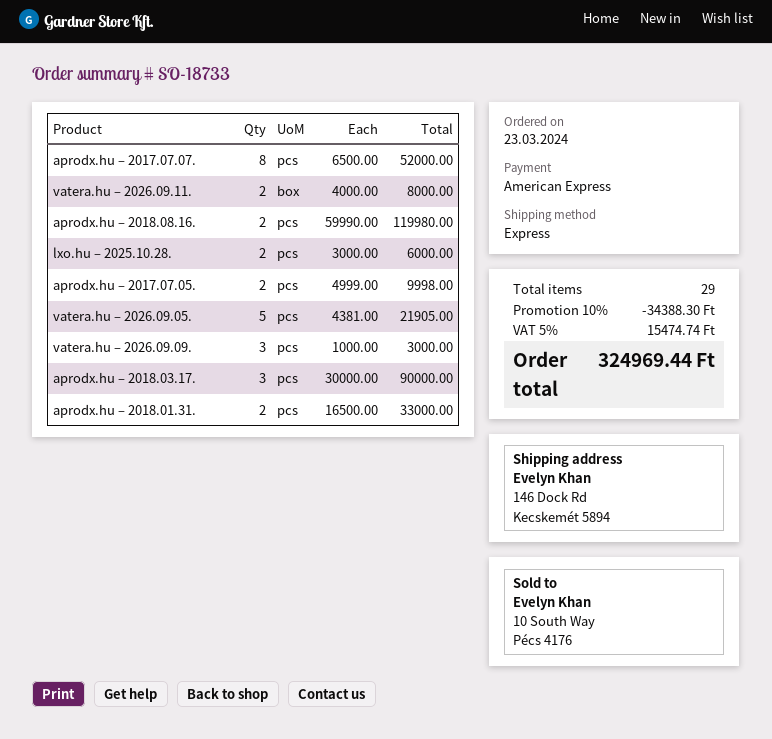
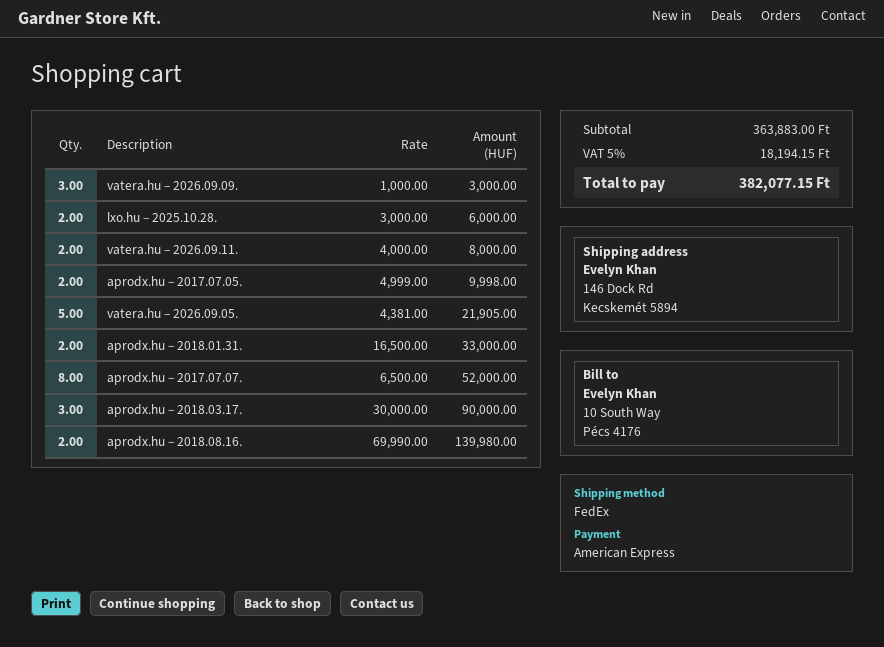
shipping method: express -> FedEx
aprodx.hu – 2018.08.16.: 2 x 59990.00 = 119980.00 -> 2 x 69990.00 = 139980.00
discount: 10% = 34388.30 -> none
tax: 5% = 15474.74 -> 5% = 18194.15
total: 324969.44 -> 382077.15

